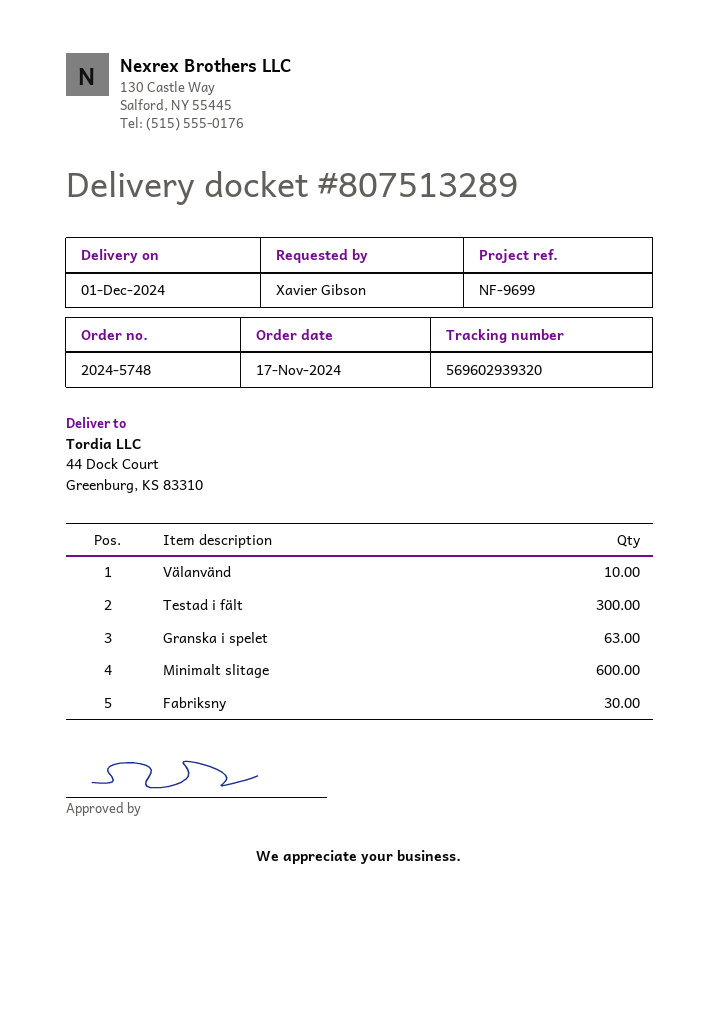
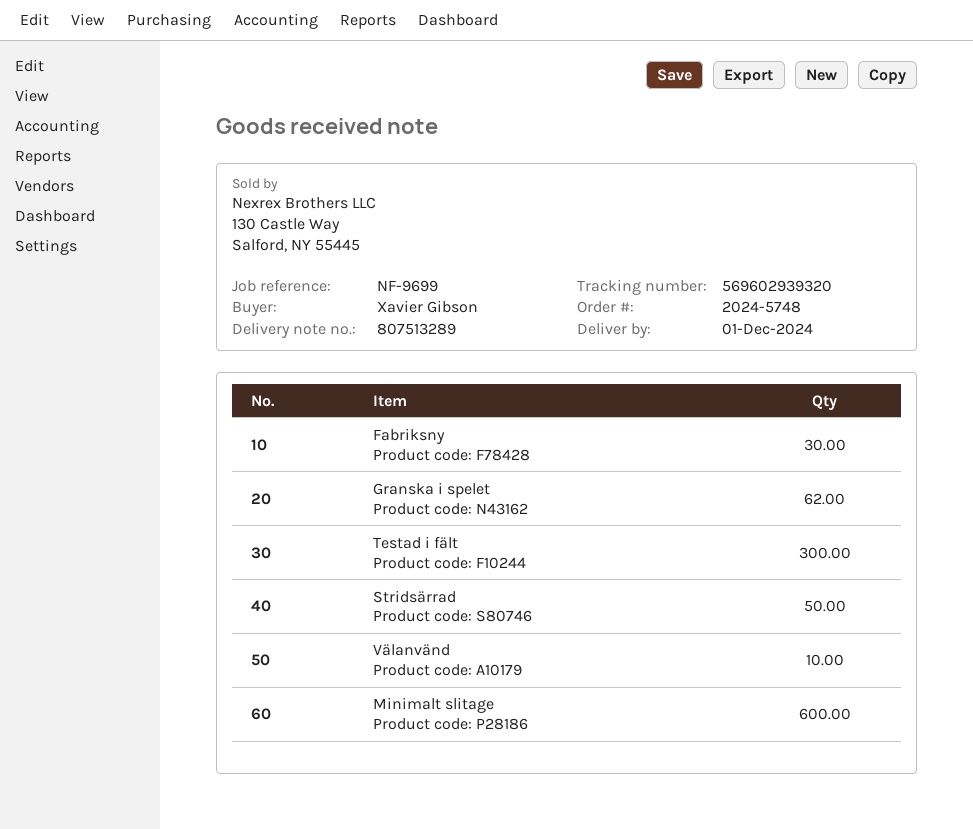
Granska i spelet: 63 -> 62
Stridsärrad: none -> 50

